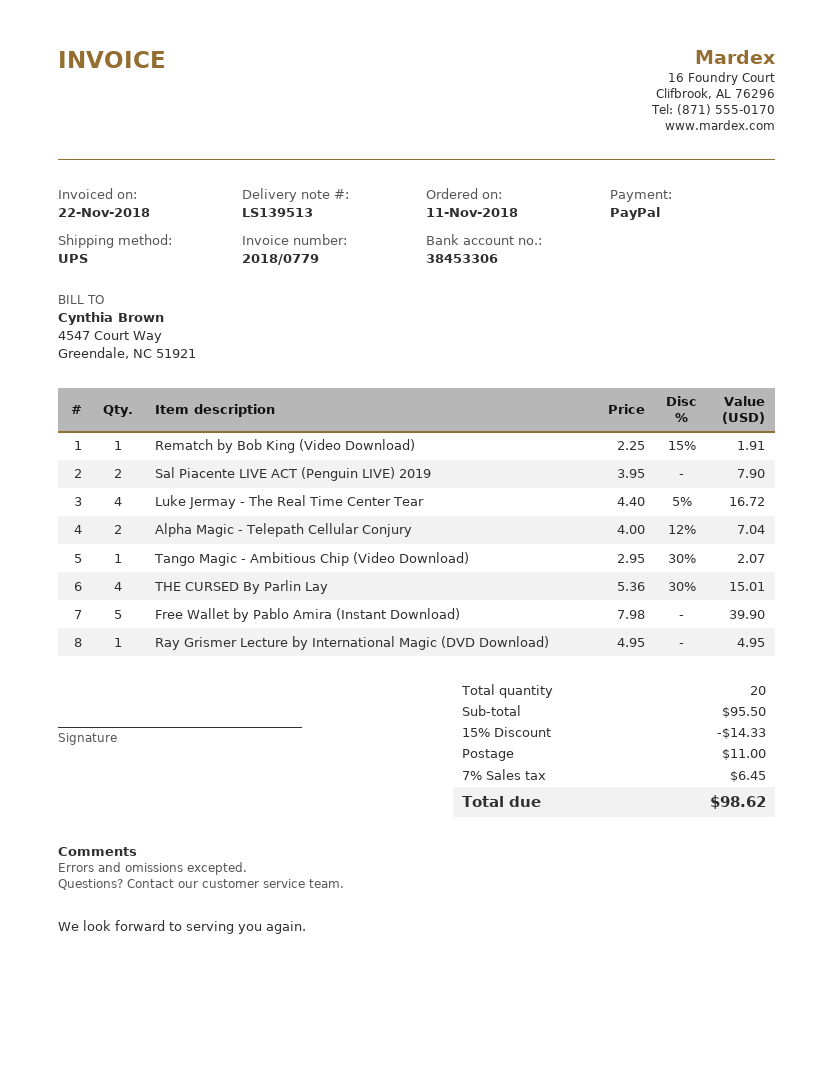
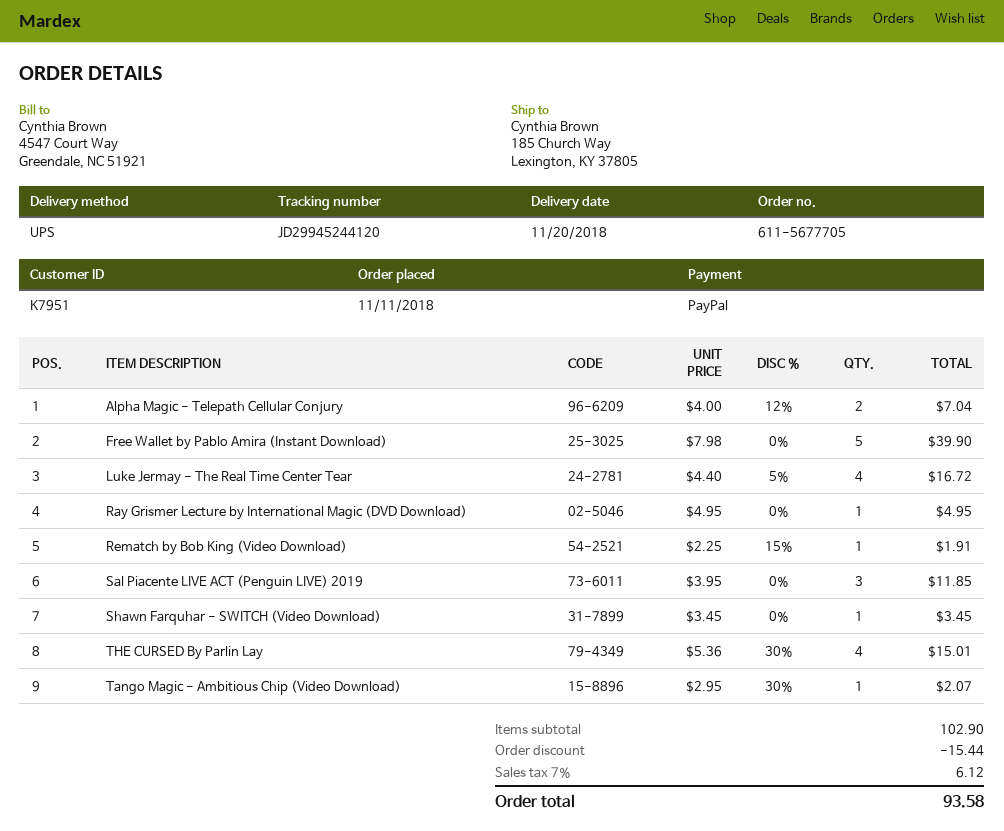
Sal Piacente LIVE ACT (Penguin LIVE) 2019: 2 x 3.95 = 7.90 -> 3 x 3.95 = 11.85
Shawn Farquhar - SWITCH (Video Download): none -> 1 x 3.45 = 3.45
subtotal: 95.50 -> 102.90
discount: 14.33 -> 15.44
shipping: 11.00 -> none
tax: 7% = 6.45 -> 7% = 6.12
total: 98.62 -> 93.58

